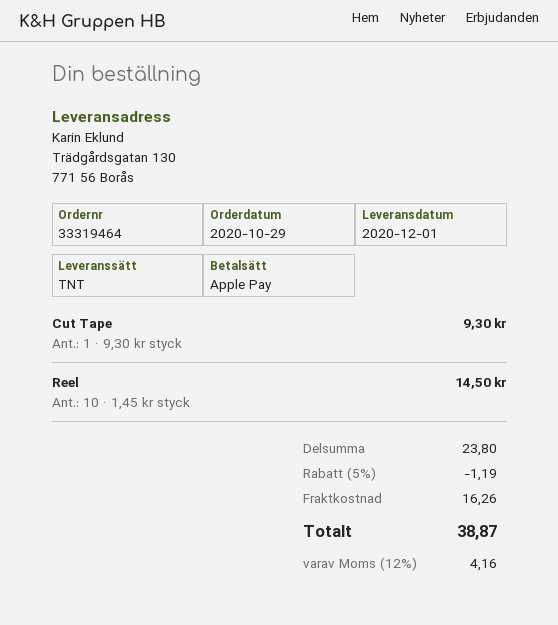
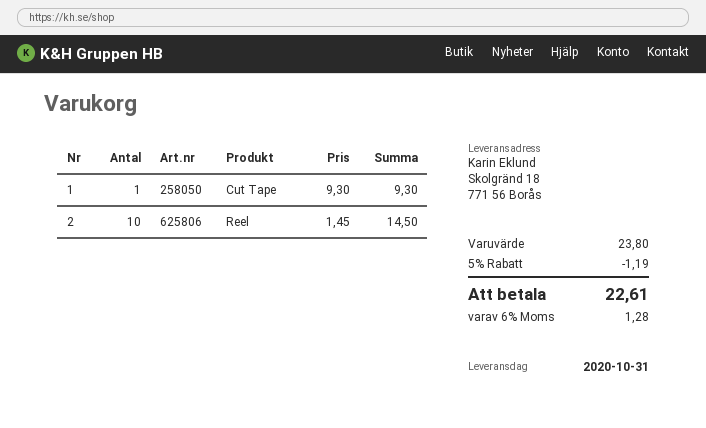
delivery date: 2020-12-01 -> 2020-10-31
ship to: Trädgårdsgatan 130, 771 56 Borås -> Skolgränd 18, 771 56 Borås
shipping: 16.26 -> none
tax: 12% = 4.16 -> 6% = 1.28
total: 38.87 -> 22.61

